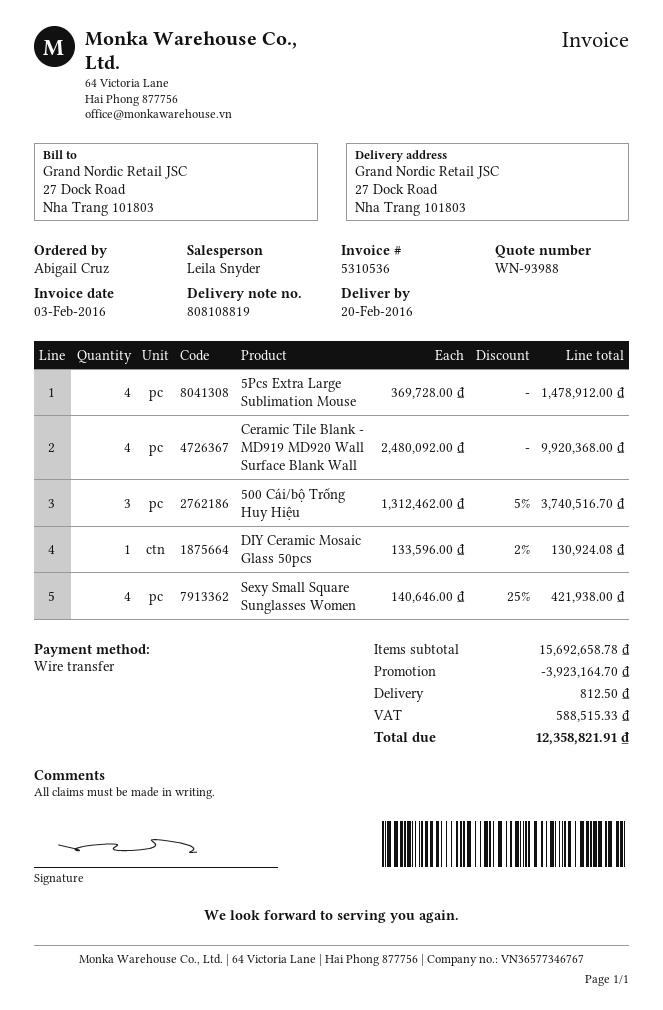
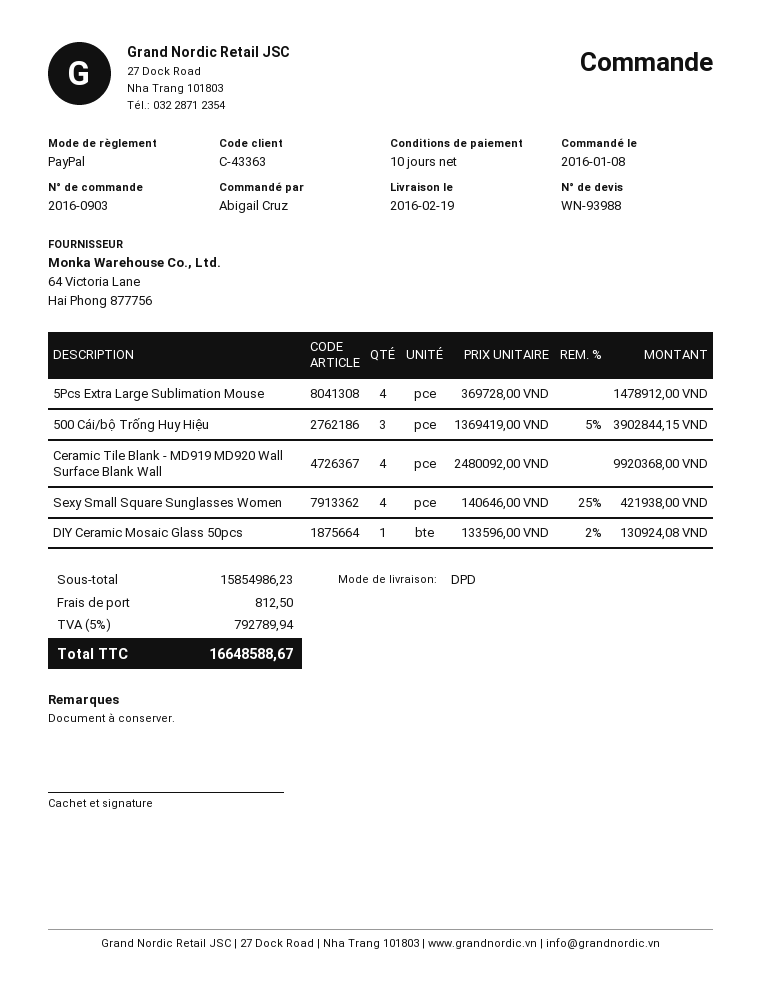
delivery date: 2016-02-20 -> 2016-02-19
payment method: bank transfer -> PayPal
500 Cái/bộ Trống Huy Hiệu: 3 x 1312462.00 - 5% = 3740516.70 -> 3 x 1369419.00 - 5% = 3902844.15
subtotal: 15692658.78 -> 15854986.23
discount: 3923164.70 -> none
tax: 588515.33 -> 792789.94
total: 12358821.91 -> 16648588.67

